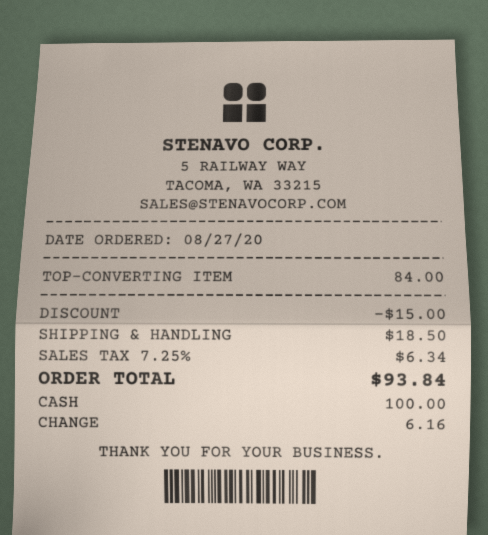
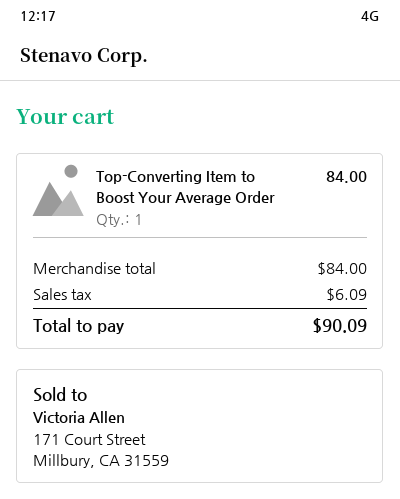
discount: 15.00 -> none
shipping: 18.50 -> none
tax: 6.34 -> 6.09
total: 93.84 -> 90.09

